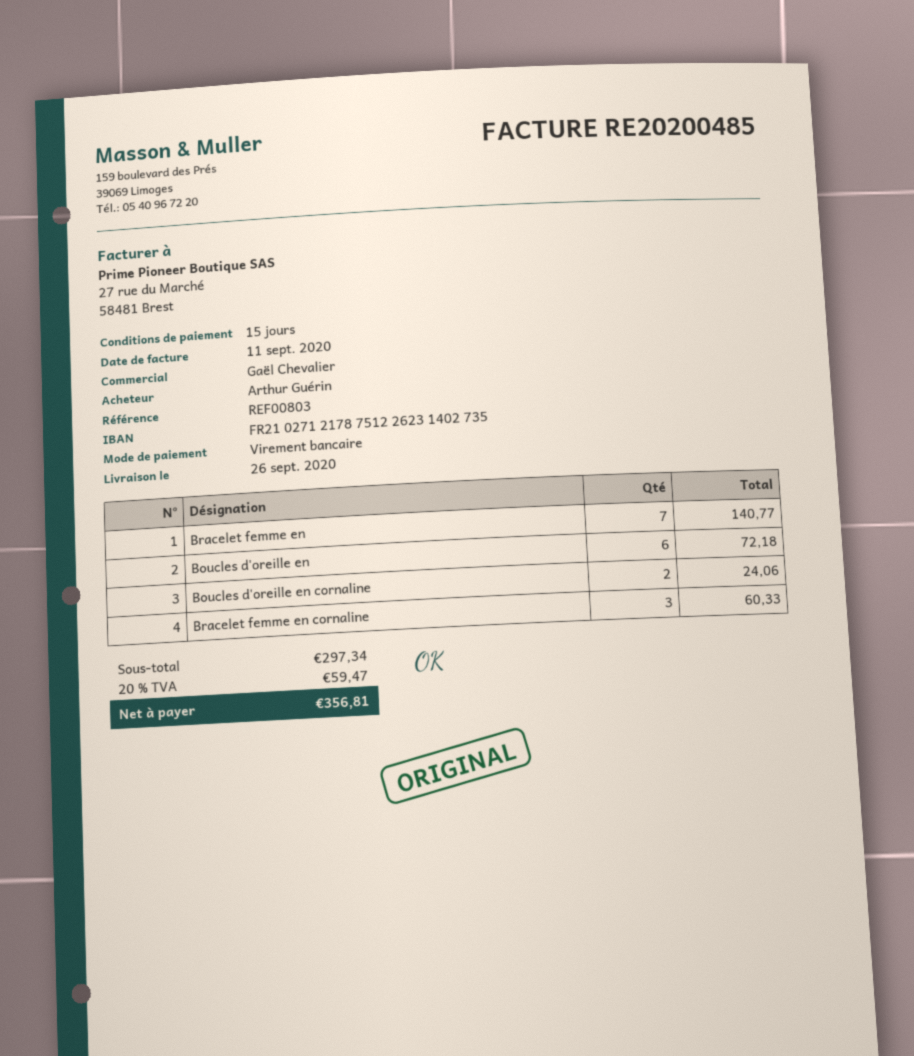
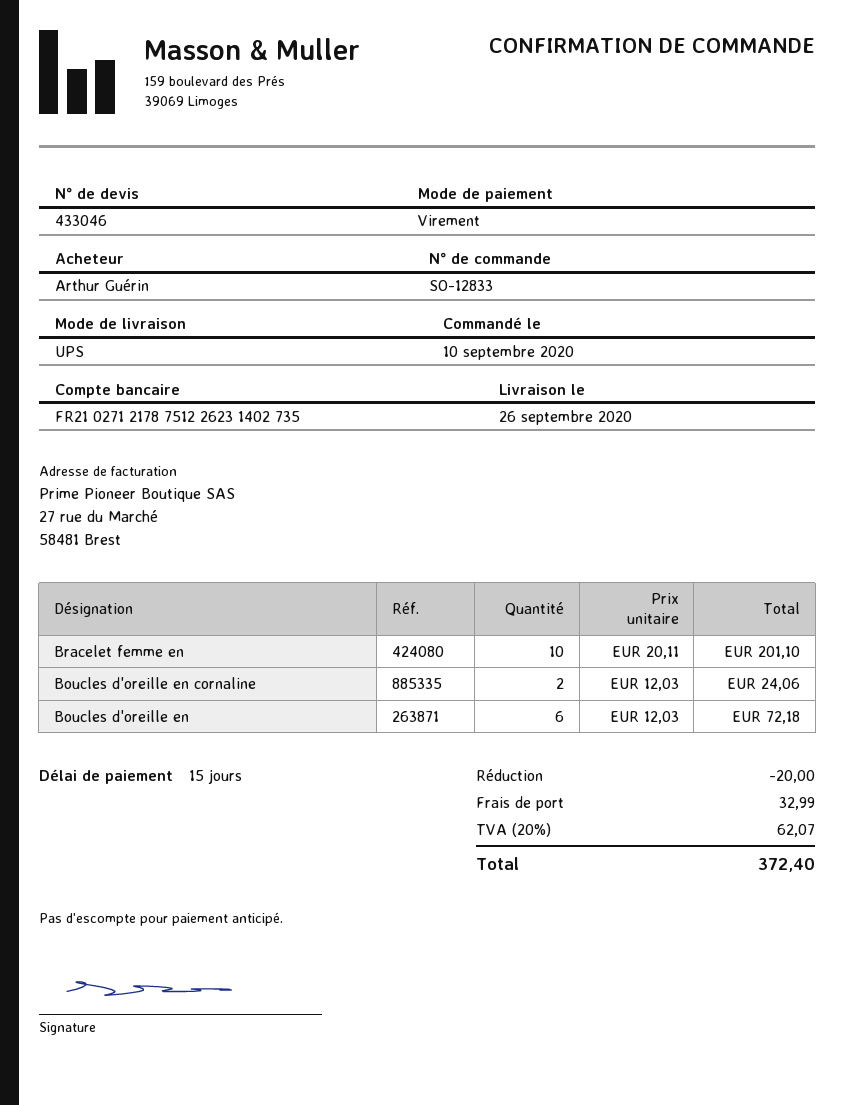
Bracelet femme en: 7 for 140.77 -> 10 for 201.10
Bracelet femme en cornaline: 3 for 60.33 -> none
discount: none -> 20.00
shipping: none -> 32.99
tax: 20% = 59.47 -> 20% = 62.07
total: 356.81 -> 372.40

